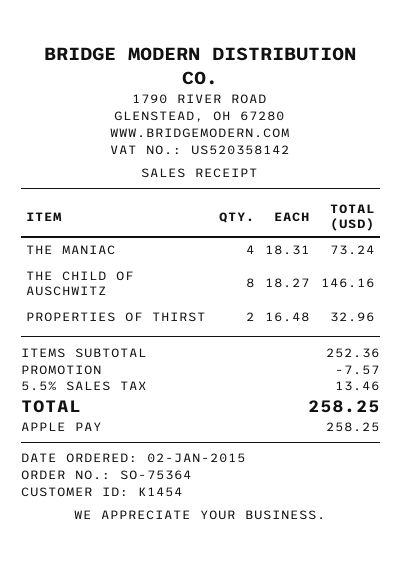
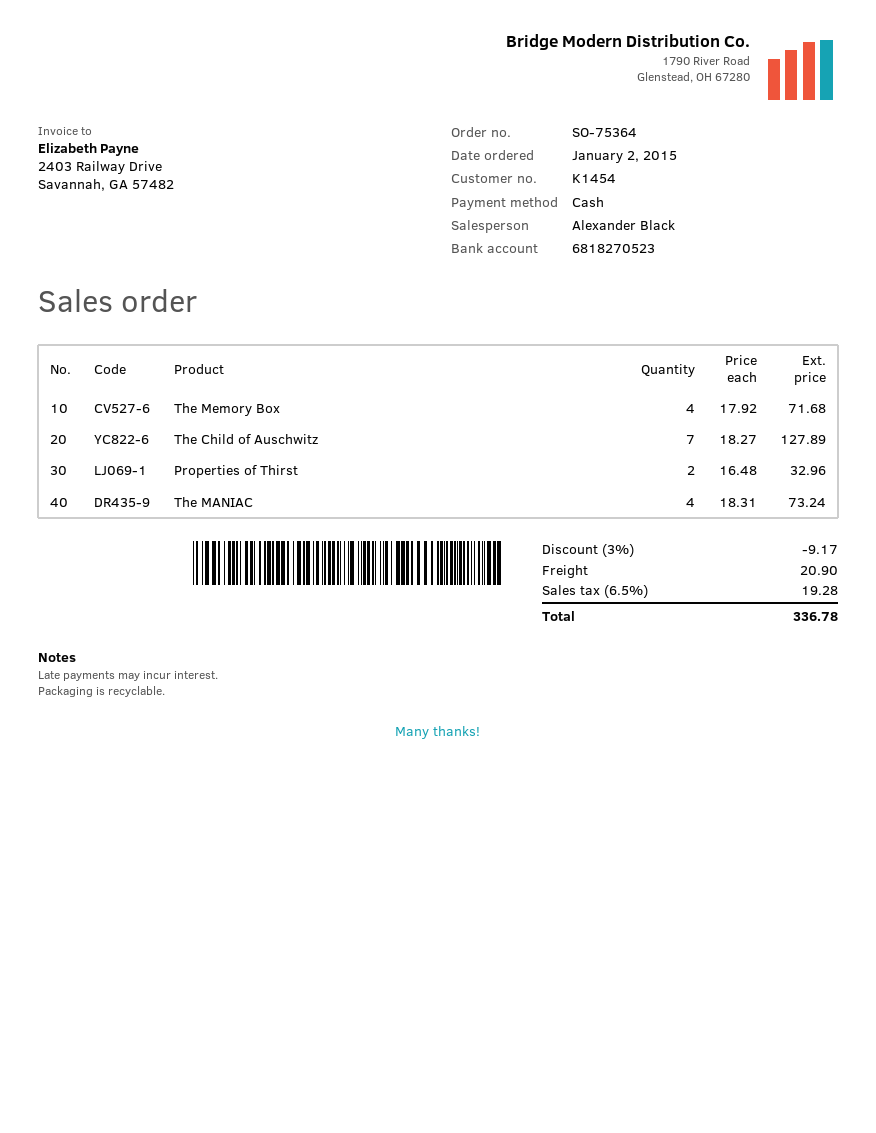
payment method: Apple Pay -> cash
THE CHILD OF AUSCHWITZ: 8 x 18.27 = 146.16 -> 7 x 18.27 = 127.89
The Memory Box: none -> 4 x 17.92 = 71.68
discount: 7.57 -> 9.17
shipping: none -> 20.90
tax: 5.5% = 13.46 -> 6.5% = 19.28
total: 258.25 -> 336.78

